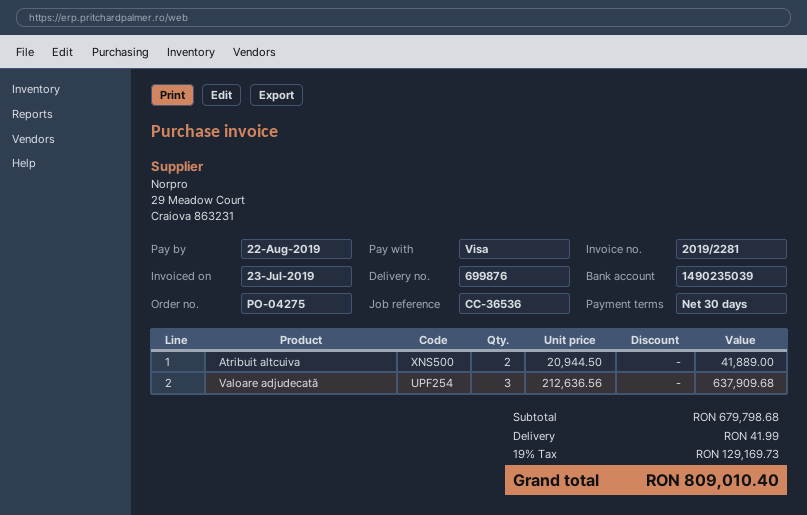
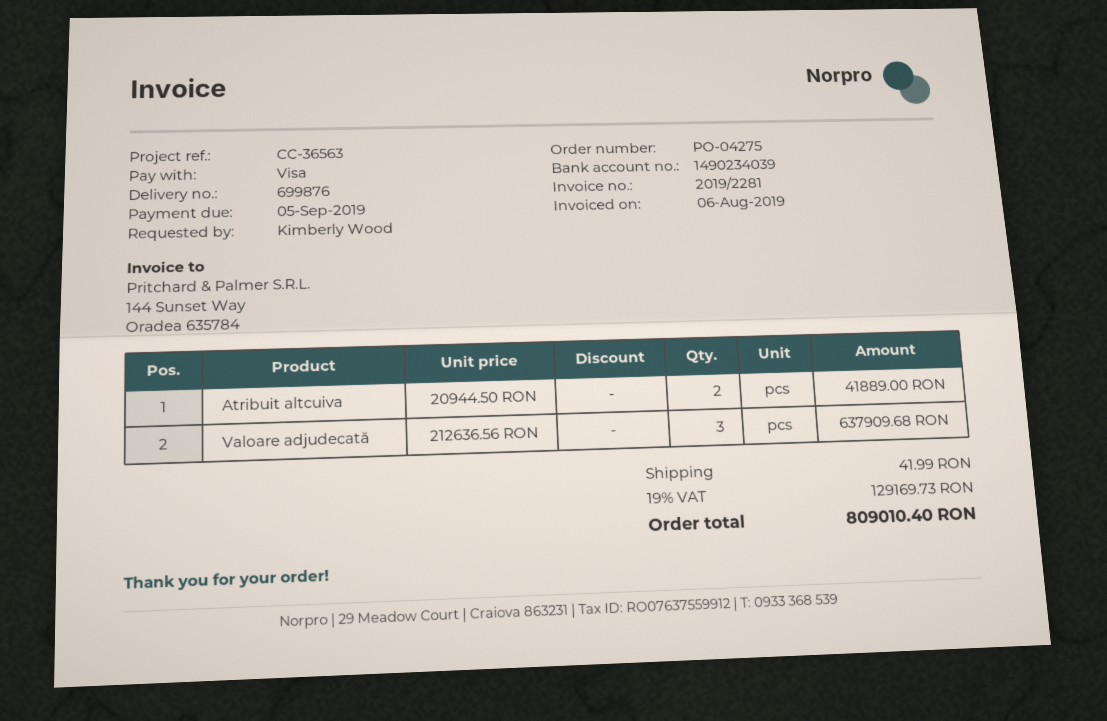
invoice date: 2019-07-23 -> 2019-08-06
due date: 2019-08-22 -> 2019-09-05
reference: CC-36536 -> CC-36563
bank account: 1490235039 -> 1490234039

